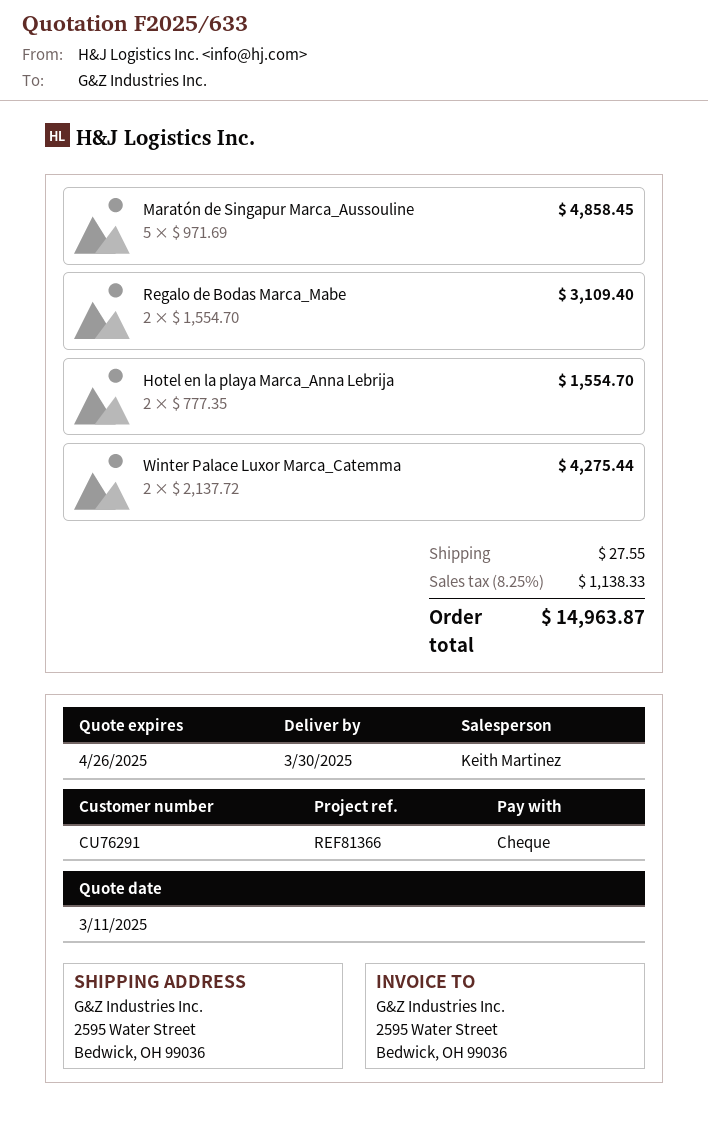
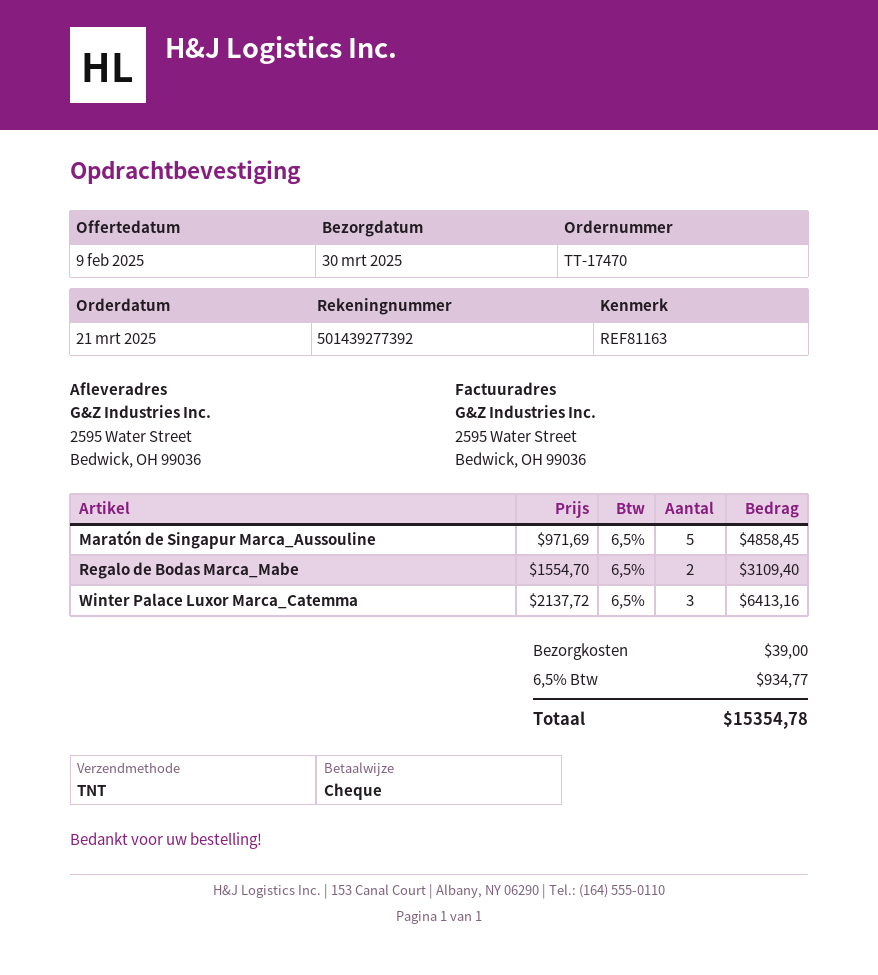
quote date: 2025-03-11 -> 2025-02-09
reference: REF81366 -> REF81163
Hotel en la playa Marca_Anna Lebrija: 2 x 777.35 = 1554.70 -> none
Winter Palace Luxor Marca_Catemma: 2 x 2137.72 = 4275.44 -> 3 x 2137.72 = 6413.16
shipping: 27.55 -> 39.00
tax: 8.25% = 1138.33 -> 6.5% = 934.77
total: 14963.87 -> 15354.78

